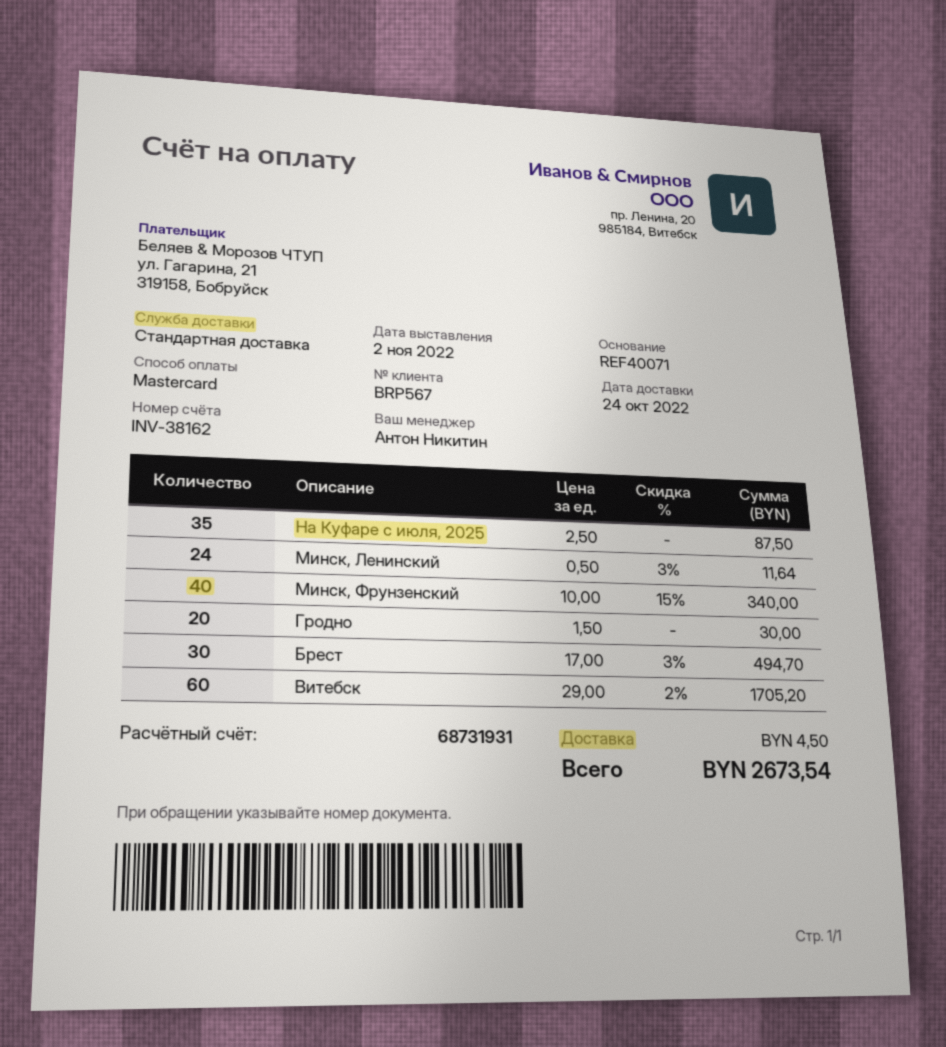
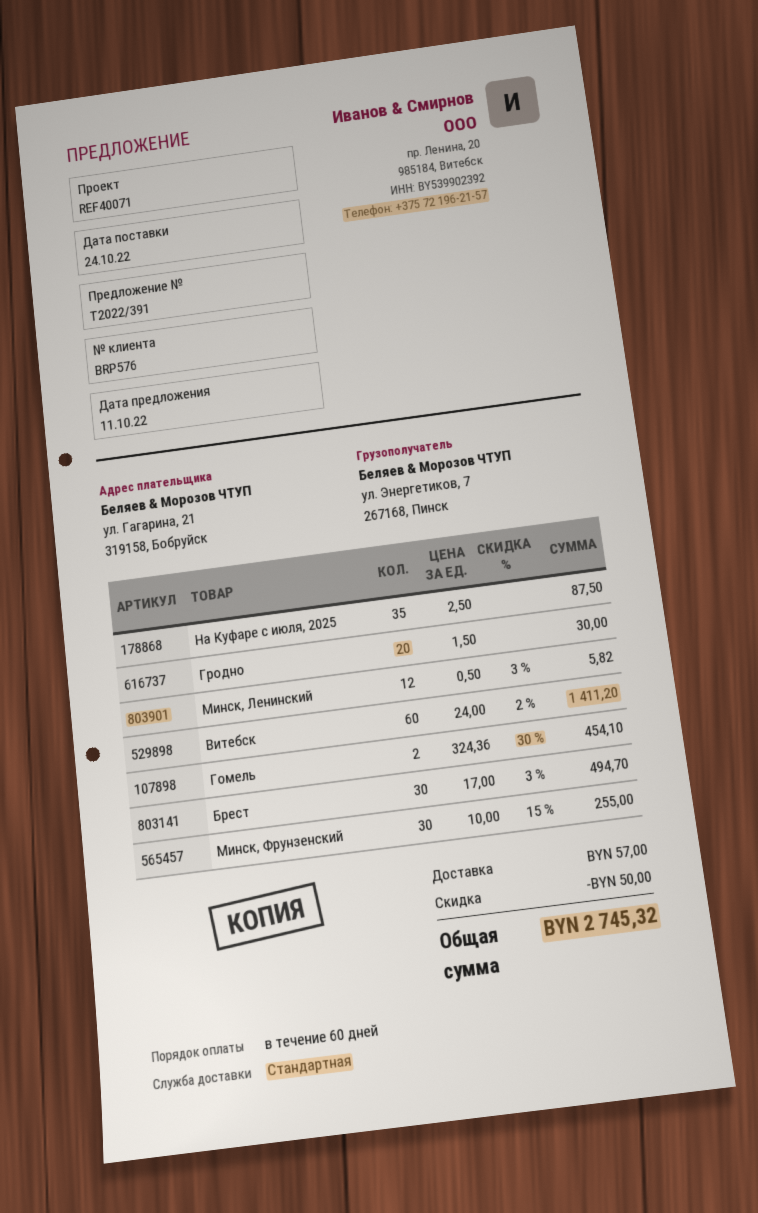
customer number: BRP567 -> BRP576
Минск, Ленинский: 24 x 0.50 - 3% = 11.64 -> 12 x 0.50 - 3% = 5.82
Минск, Фрунзенский: 40 x 10.00 - 15% = 340.00 -> 30 x 10.00 - 15% = 255.00
Витебск: 60 x 29.00 - 2% = 1705.20 -> 60 x 24.00 - 2% = 1411.20
Гомель: none -> 2 x 324.36 - 30% = 454.10
discount: none -> 50.00
shipping: 4.50 -> 57.00
total: 2673.54 -> 2745.32

